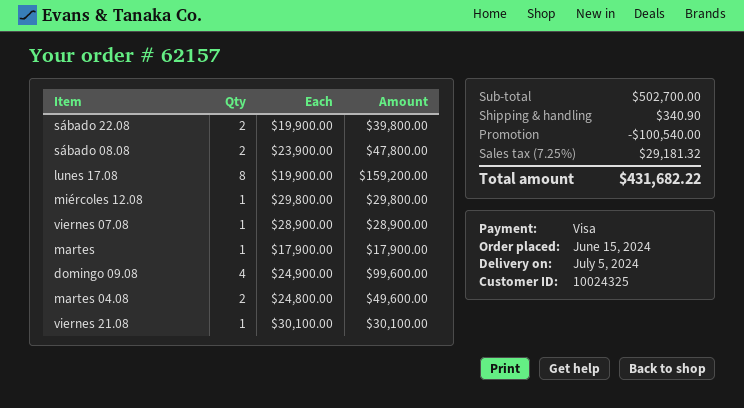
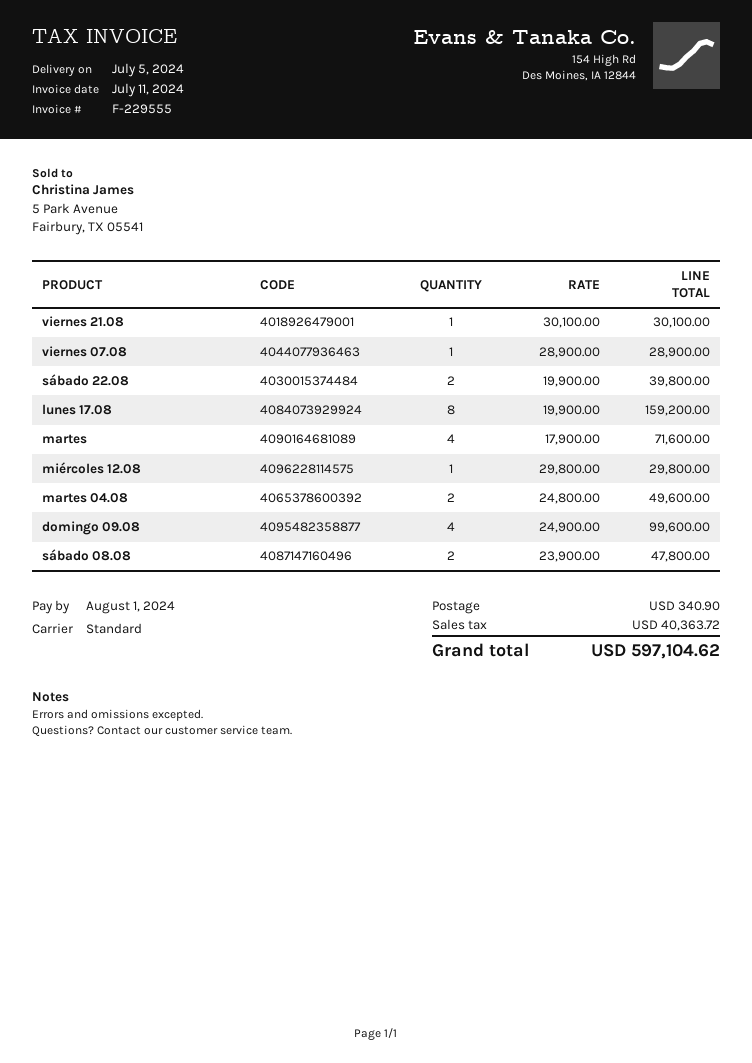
martes: 1 x 17900.00 = 17900.00 -> 4 x 17900.00 = 71600.00
discount: 100540.00 -> none
tax: 29181.32 -> 40363.72
total: 431682.22 -> 597104.62

